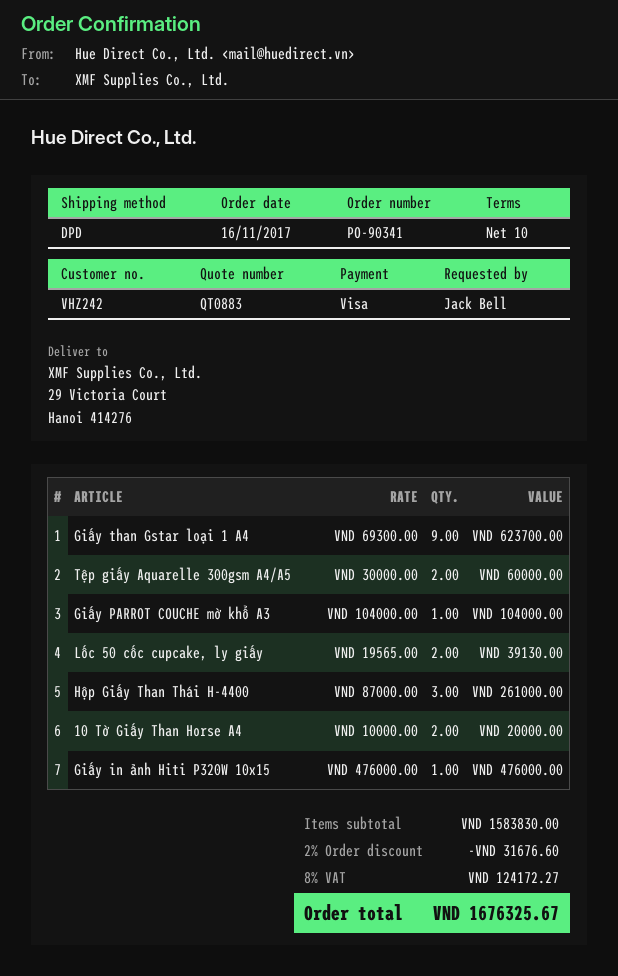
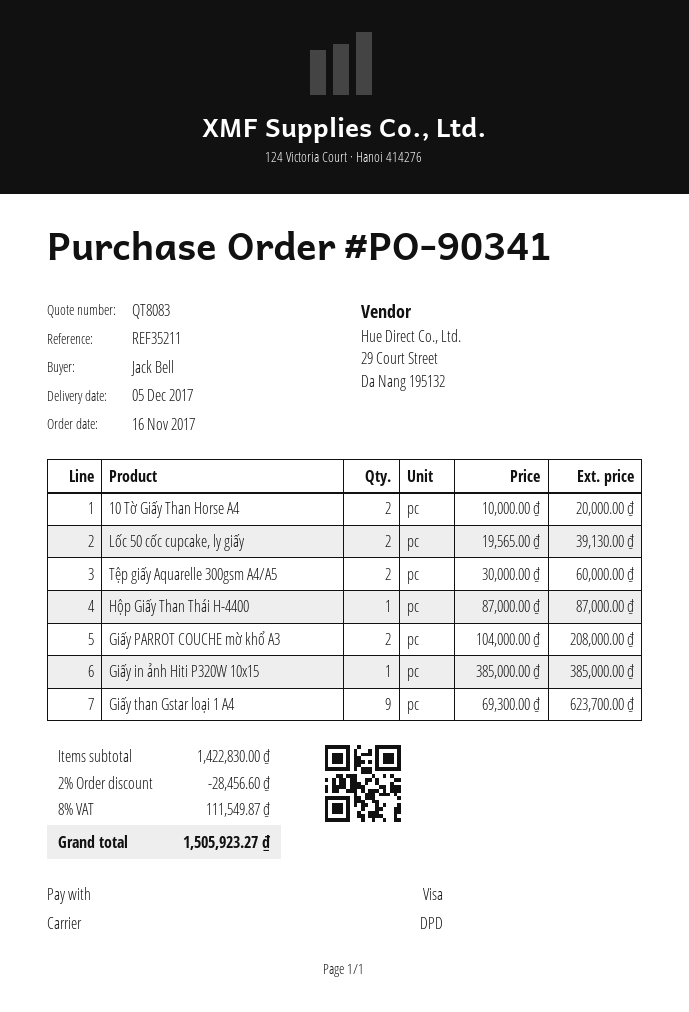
quote number: QT0883 -> QT8083
Giấy PARROT COUCHE mờ khổ A3: 1 x 104000.00 = 104000.00 -> 2 x 104000.00 = 208000.00
Hộp Giấy Than Thái H-4400: 3 x 87000.00 = 261000.00 -> 1 x 87000.00 = 87000.00
Giấy in ảnh Hiti P320W 10x15: 1 x 476000.00 = 476000.00 -> 1 x 385000.00 = 385000.00
subtotal: 1583830.00 -> 1422830.00
discount: 2% = 31676.60 -> 2% = 28456.60
tax: 8% = 124172.27 -> 8% = 111549.87
total: 1676325.67 -> 1505923.27

